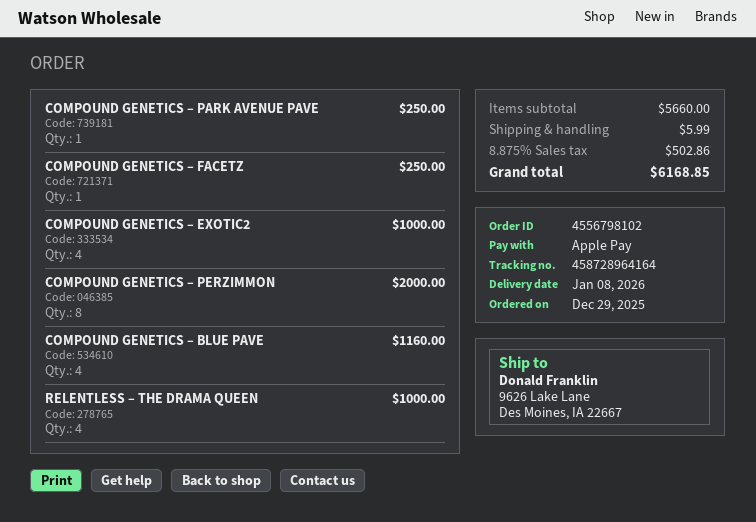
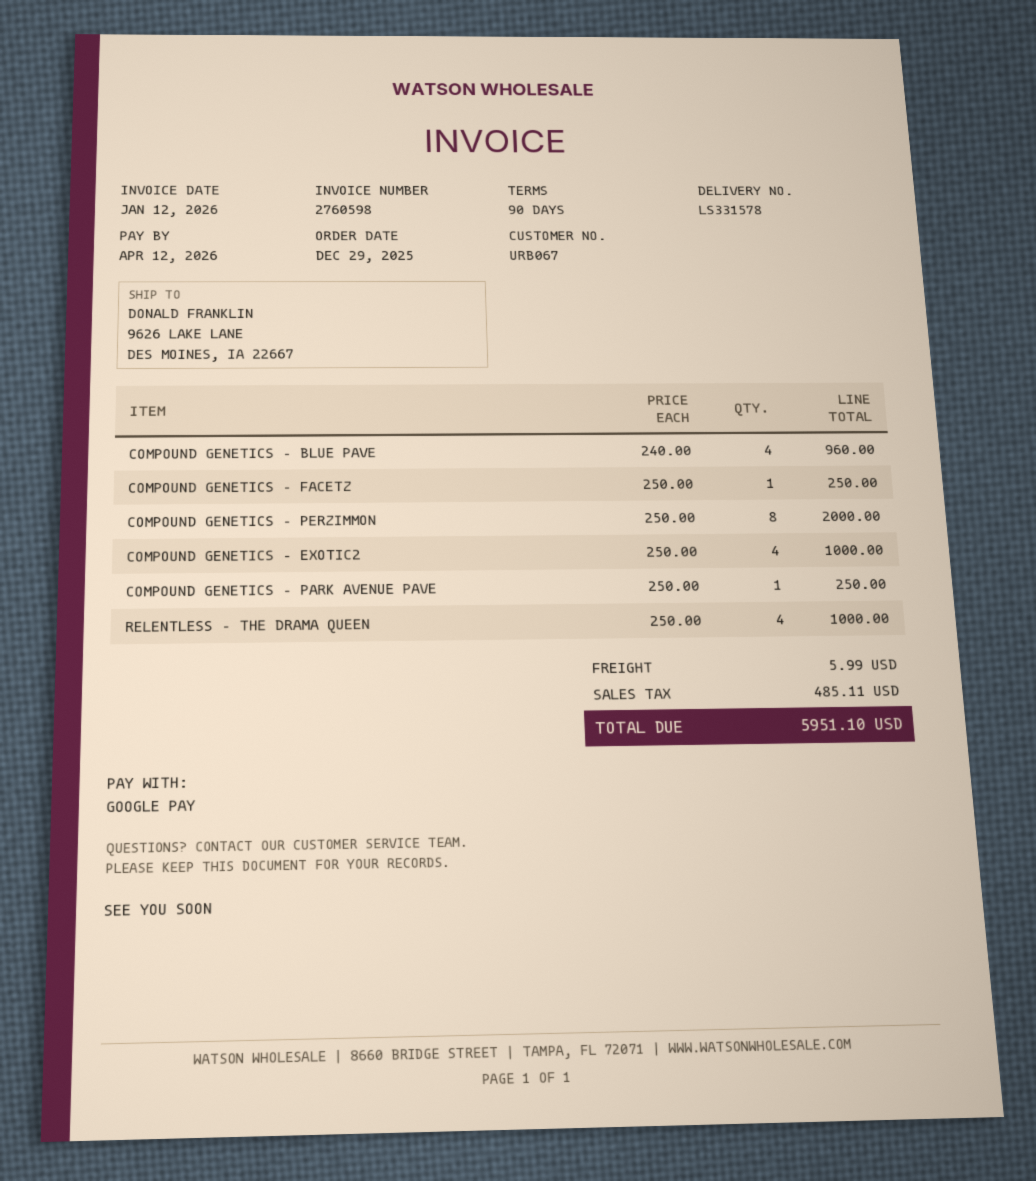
payment method: Apple Pay -> Google Pay
COMPOUND GENETICS – BLUE PAVE: 4 for 1160.00 -> 4 for 960.00
tax: 502.86 -> 485.11
total: 6168.85 -> 5951.10

